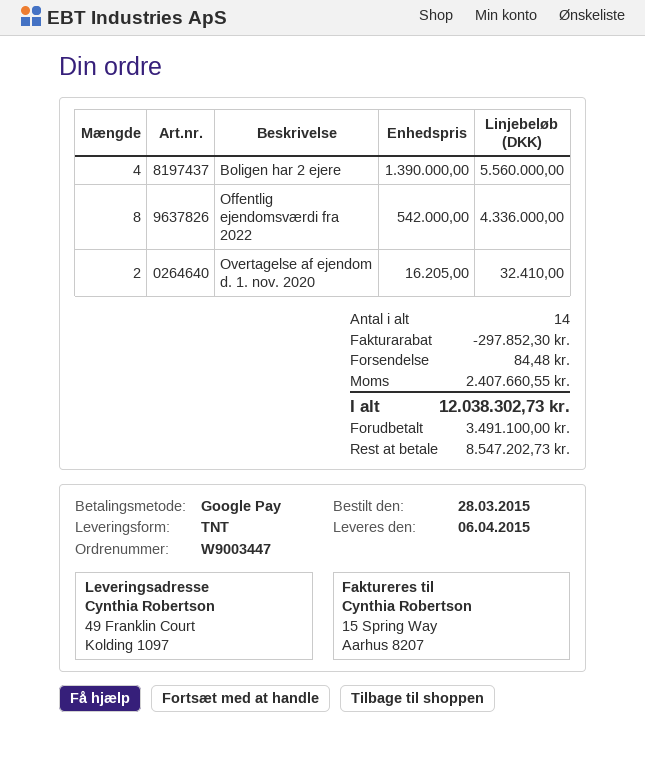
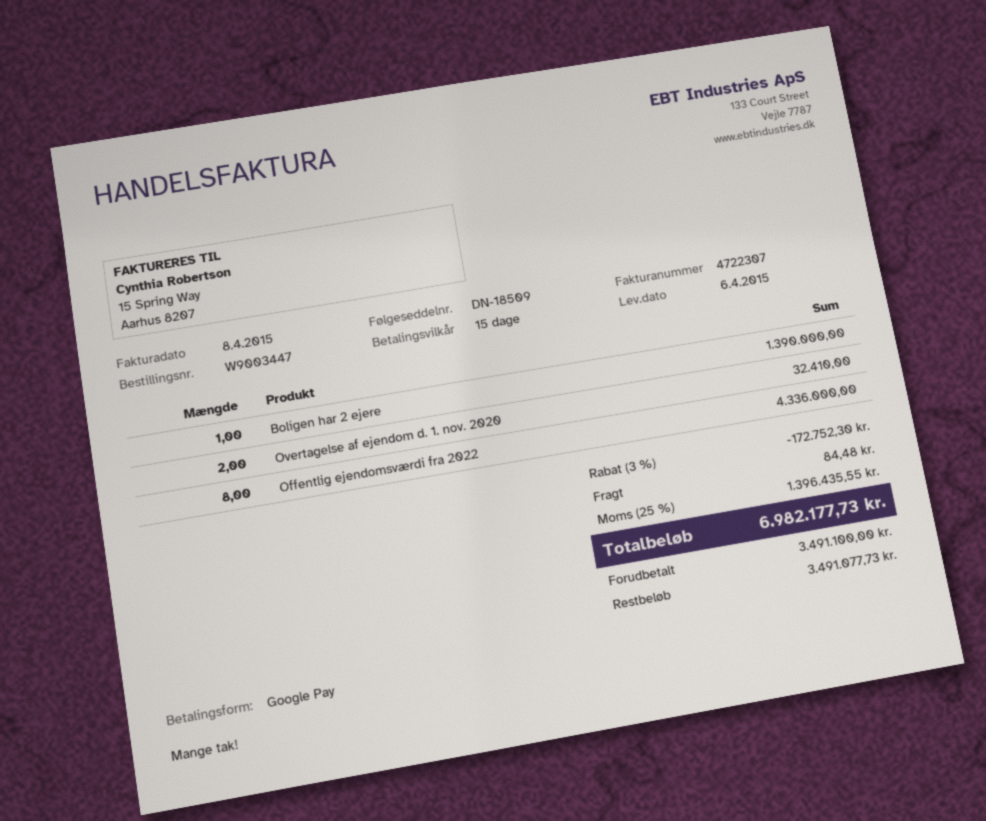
Boligen har 2 ejere: 4 for 5560000.00 -> 1 for 1390000.00
discount: 297852.30 -> 172752.30
tax: 2407660.55 -> 1396435.55
total: 12038302.73 -> 6982177.73
balance: 8547202.73 -> 3491077.73

